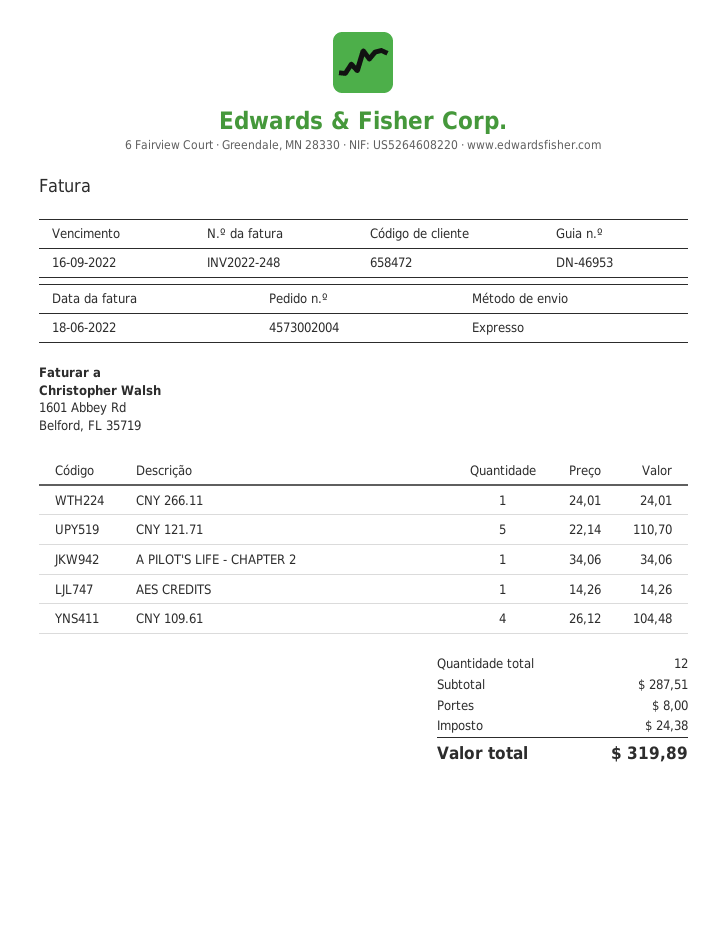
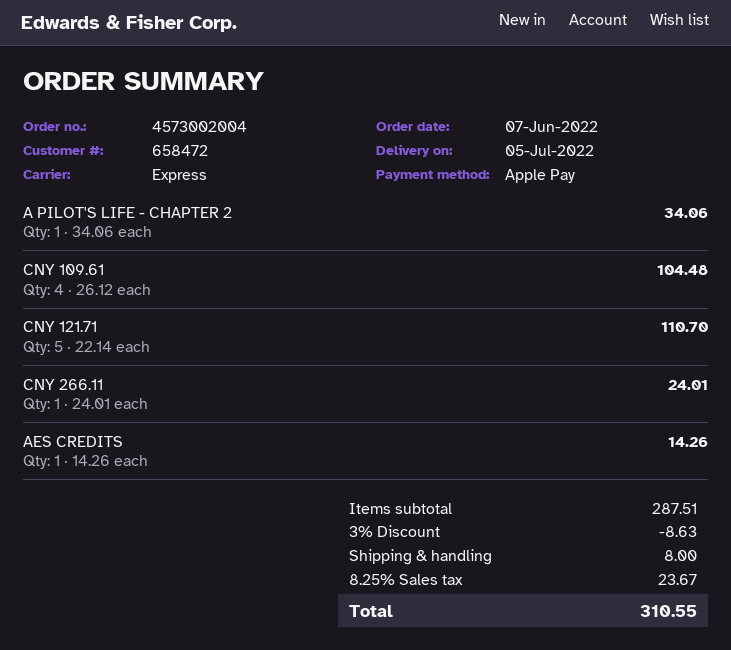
discount: none -> 3% = 8.63
tax: 24.38 -> 23.67
total: 319.89 -> 310.55

